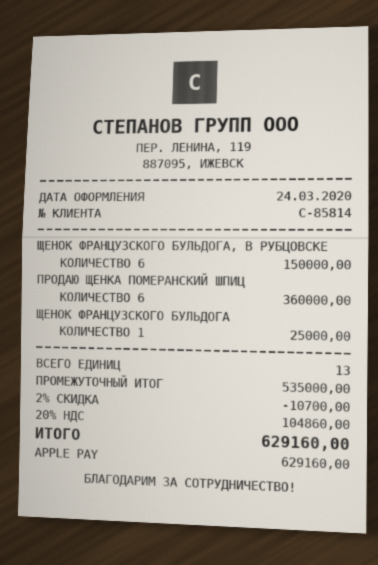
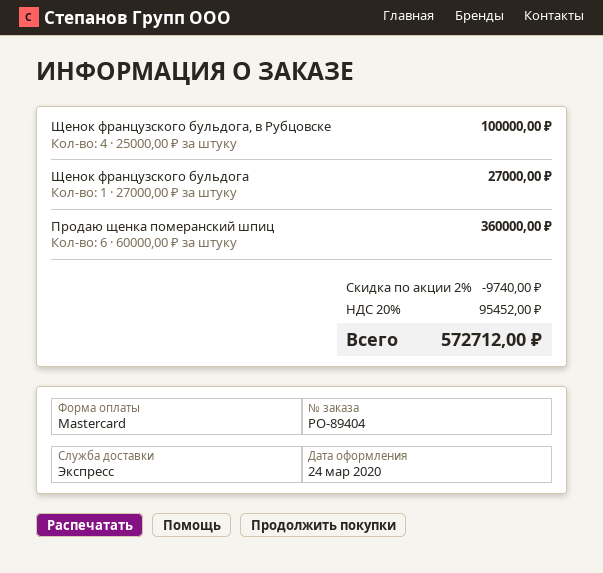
payment method: Apple Pay -> Mastercard
ЩЕНОК ФРАНЦУЗСКОГО БУЛЬДОГА, В РУБЦОВСКЕ: 6 for 150000.00 -> 4 for 100000.00
ЩЕНОК ФРАНЦУЗСКОГО БУЛЬДОГА: 1 for 25000.00 -> 1 for 27000.00
discount: 2% = 10700.00 -> 2% = 9740.00
tax: 20% = 104860.00 -> 20% = 95452.00
total: 629160.00 -> 572712.00

